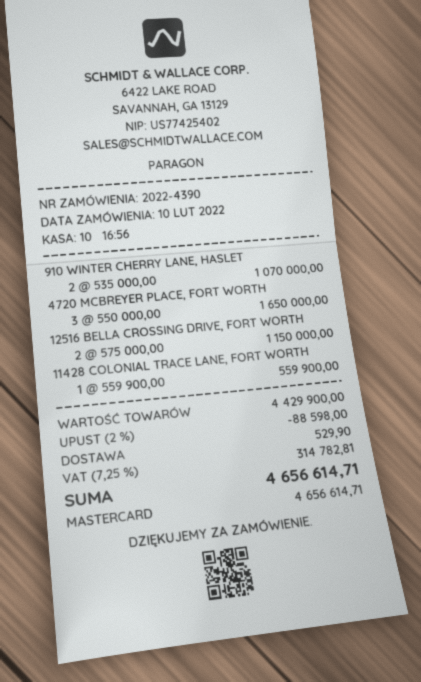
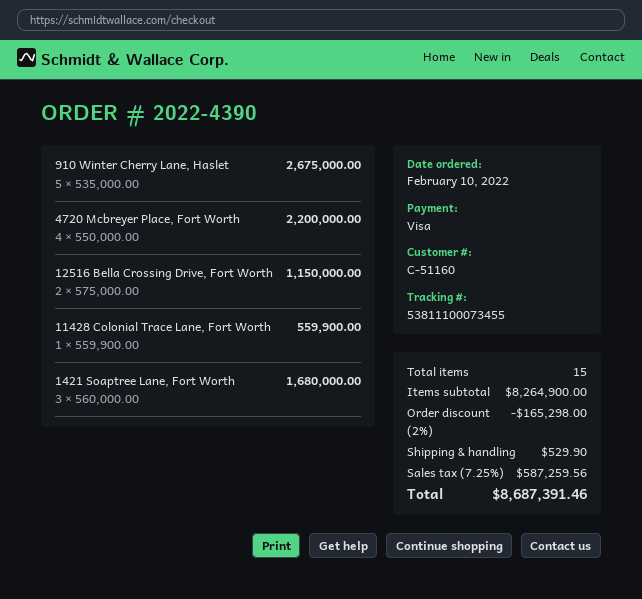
payment method: Mastercard -> Visa
910 WINTER CHERRY LANE, HASLET: 2 x 535000.00 = 1070000.00 -> 5 x 535000.00 = 2675000.00
4720 MCBREYER PLACE, FORT WORTH: 3 x 550000.00 = 1650000.00 -> 4 x 550000.00 = 2200000.00
1421 Soaptree Lane, Fort Worth: none -> 3 x 560000.00 = 1680000.00
subtotal: 4429900.00 -> 8264900.00
discount: 2% = 88598.00 -> 2% = 165298.00
tax: 7.25% = 314782.81 -> 7.25% = 587259.56
total: 4656614.71 -> 8687391.46

